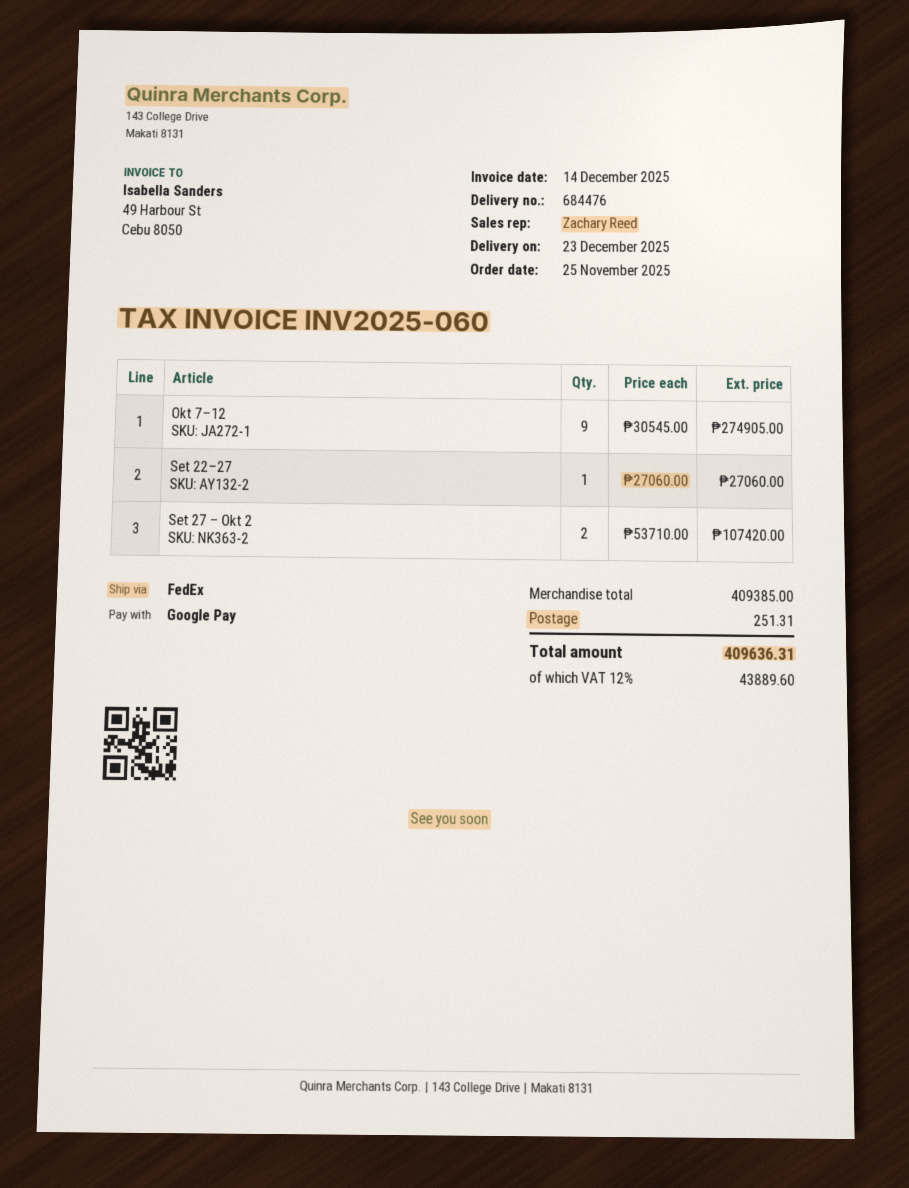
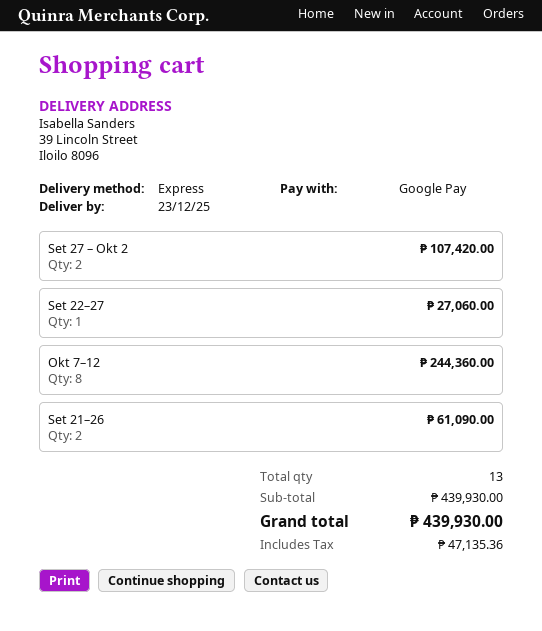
shipping method: FedEx -> express
Okt 7–12: 9 for 274905.00 -> 8 for 244360.00
Set 21–26: none -> 2 for 61090.00
subtotal: 409385.00 -> 439930.00
shipping: 251.31 -> none
tax: 43889.60 -> 47135.36
total: 409636.31 -> 439930.00

